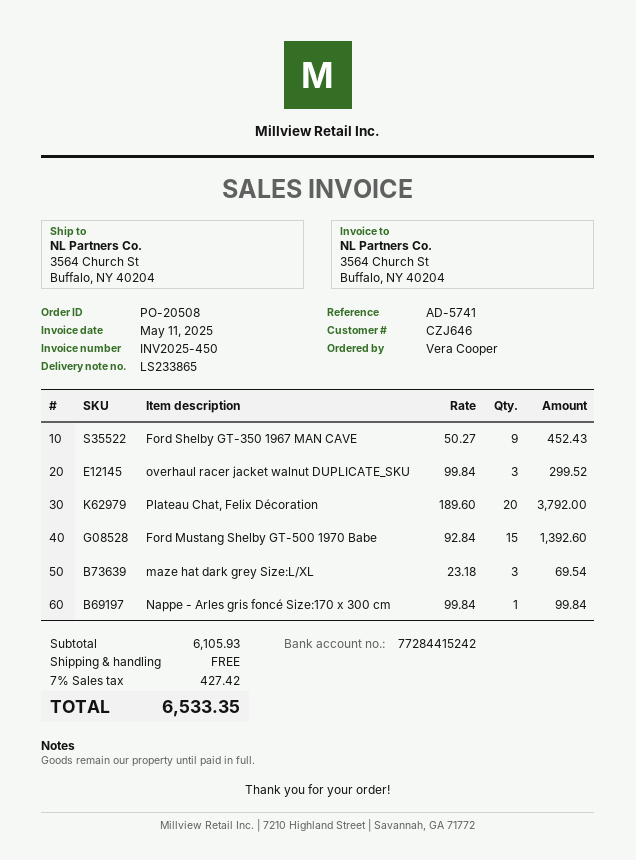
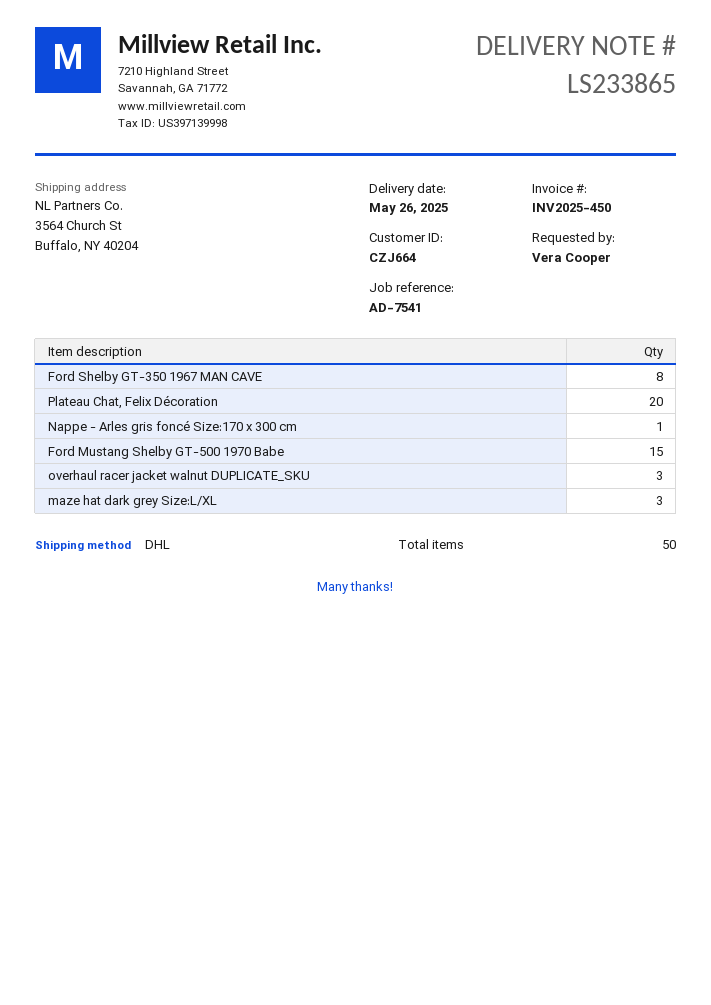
customer number: CZJ646 -> CZJ664
reference: AD-5741 -> AD-7541
Ford Shelby GT-350 1967 MAN CAVE: 9 -> 8

